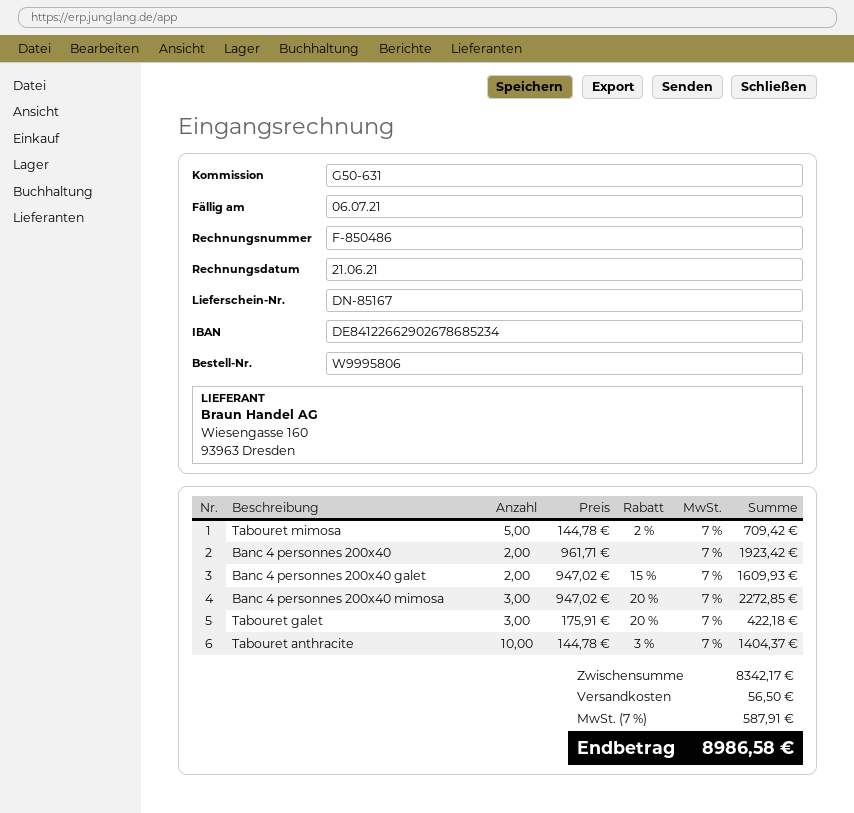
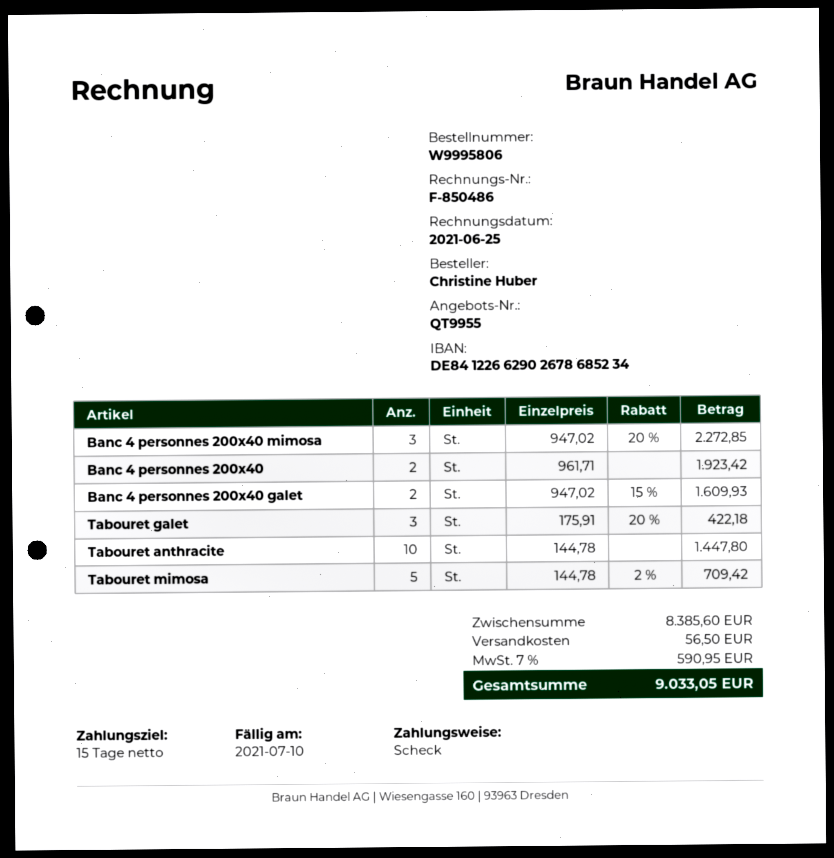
invoice date: 2021-06-21 -> 2021-06-25
due date: 2021-07-06 -> 2021-07-10
Tabouret anthracite: 10 x 144.78 - 3% = 1404.37 -> 10 x 144.78 = 1447.80
subtotal: 8342.17 -> 8385.60
tax: 7% = 587.91 -> 7% = 590.95
total: 8986.58 -> 9033.05

